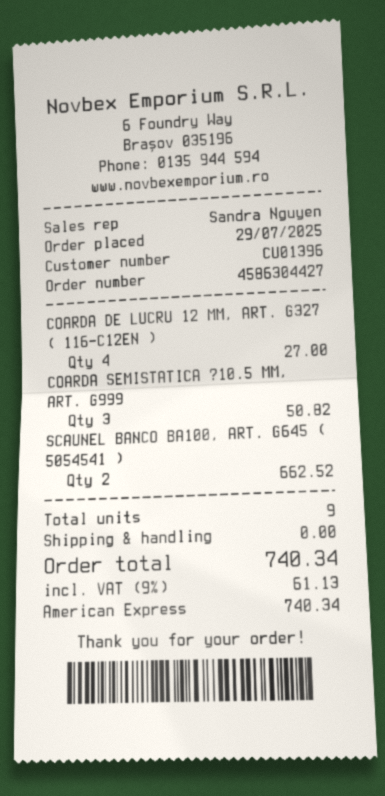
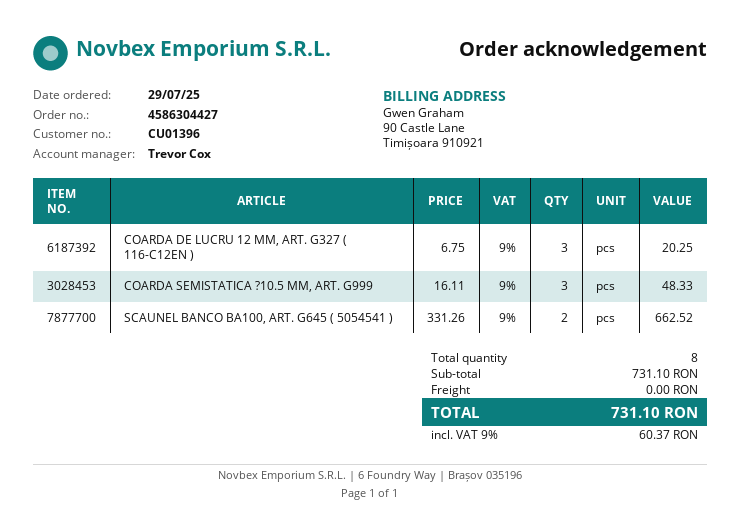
sales rep: Sandra Nguyen -> Trevor Cox
COARDA DE LUCRU 12 MM, ART. G327 ( 116-C12EN ): 4 for 27.00 -> 3 for 20.25
COARDA SEMISTATICA ?10.5 MM, ART. G999: 3 for 50.82 -> 3 for 48.33
total quantity: 9 -> 8
tax: 9% = 61.13 -> 9% = 60.37
total: 740.34 -> 731.10

